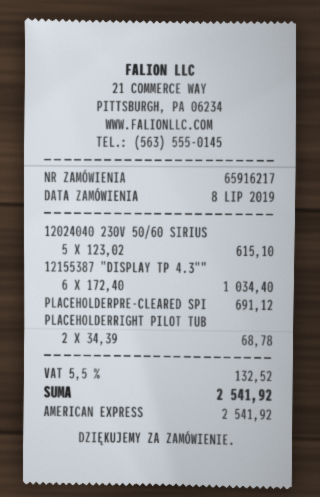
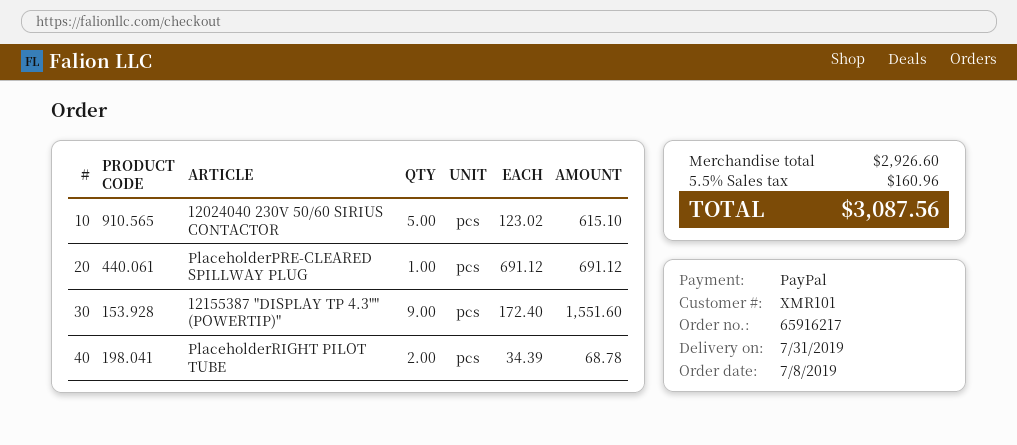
payment method: American Express -> PayPal
12155387 "DISPLAY TP 4.3"": 6 x 172.40 = 1034.40 -> 9 x 172.40 = 1551.60
tax: 5.5% = 132.52 -> 5.5% = 160.96
total: 2541.92 -> 3087.56

